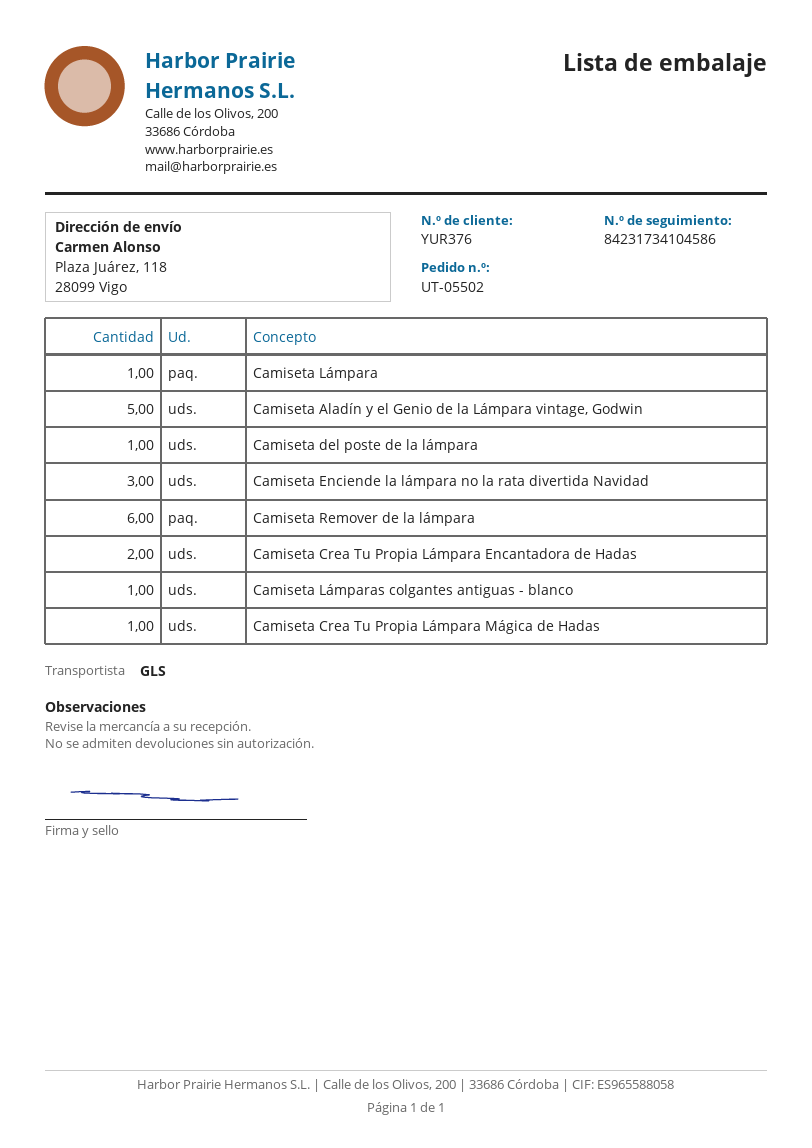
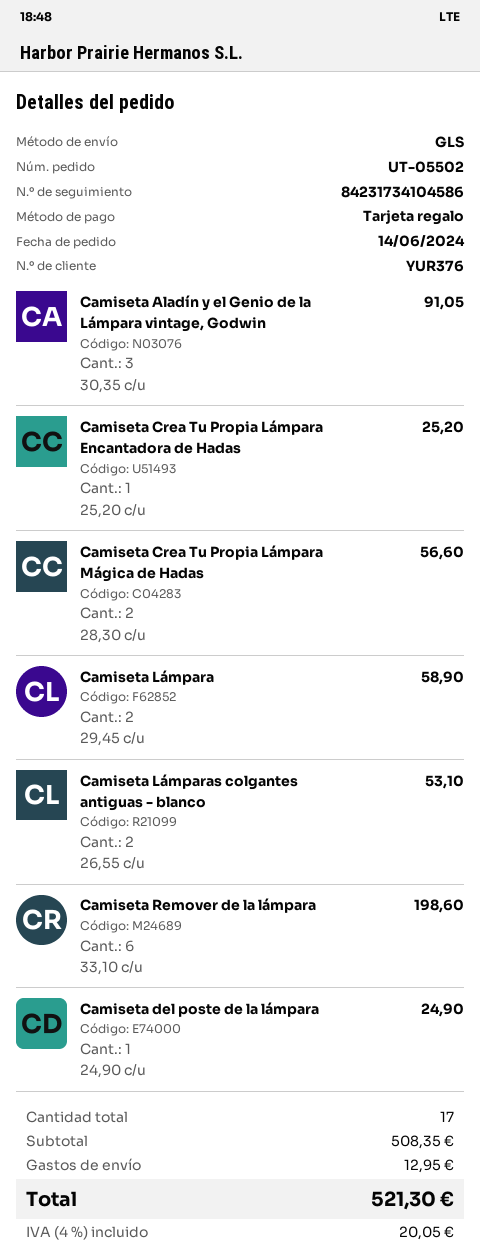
Camiseta Lámpara: 1 -> 2
Camiseta Aladín y el Genio de la Lámpara vintage, Godwin: 5 -> 3
Camiseta Enciende la lámpara no la rata divertida Navidad: 3 -> none
Camiseta Crea Tu Propia Lámpara Encantadora de Hadas: 2 -> 1
Camiseta Lámparas colgantes antiguas - blanco: 1 -> 2
Camiseta Crea Tu Propia Lámpara Mágica de Hadas: 1 -> 2

